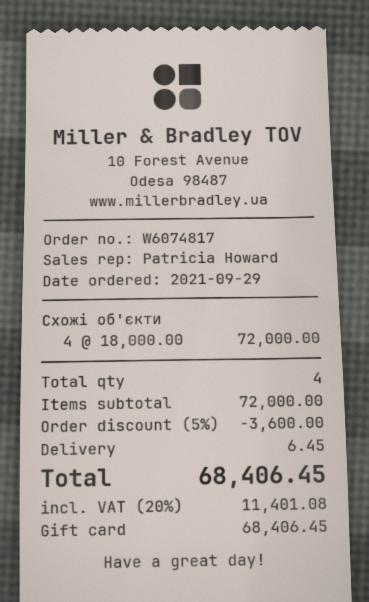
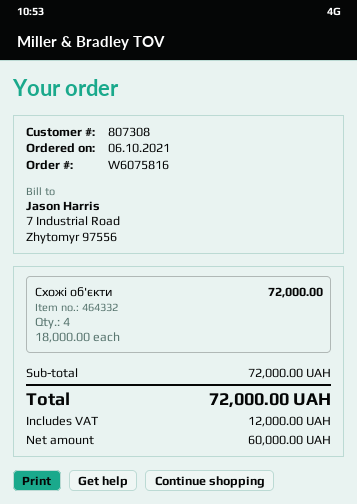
order number: W6074817 -> W6075816
order date: 2021-09-29 -> 2021-10-06
discount: 5% = 3600.00 -> none
shipping: 6.45 -> none
tax: 11401.08 -> 12000.00
total: 68406.45 -> 72000.00

